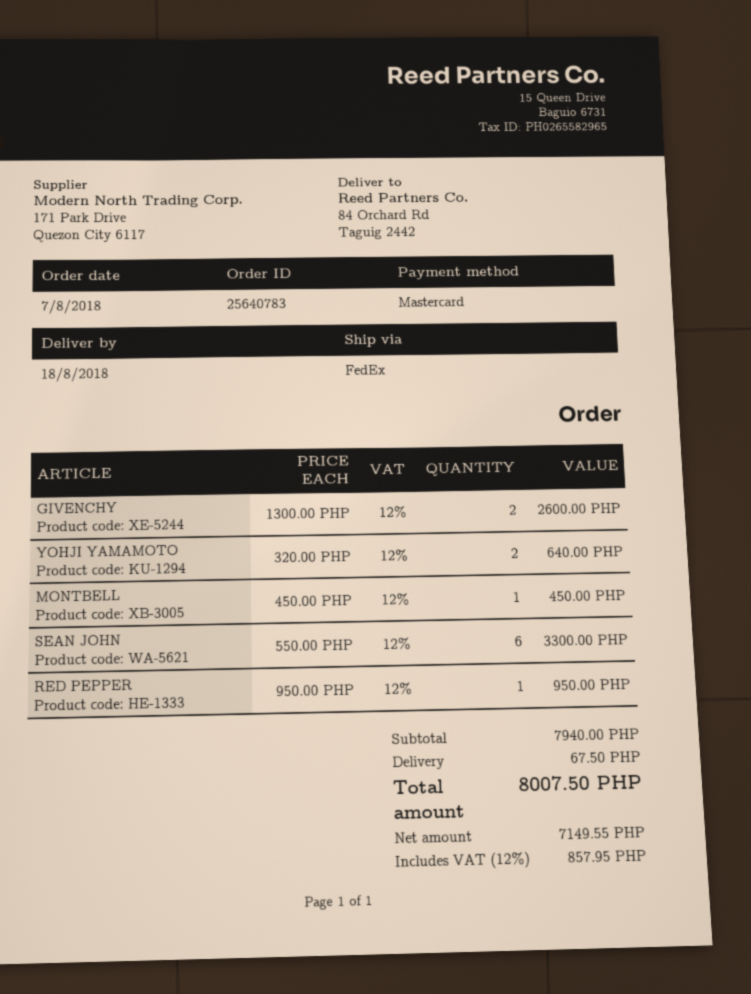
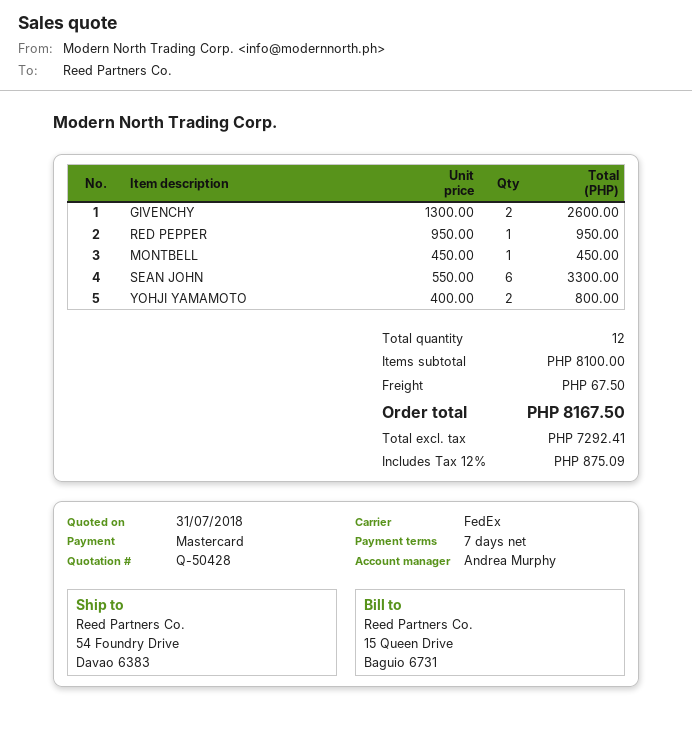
ship to: 84 Orchard Rd, Taguig 2442 -> 54 Foundry Drive, Davao 6383
YOHJI YAMAMOTO: 2 x 320.00 = 640.00 -> 2 x 400.00 = 800.00
subtotal: 7940.00 -> 8100.00
net: 7149.55 -> 7292.41
tax: 12% = 857.95 -> 12% = 875.09
total: 8007.50 -> 8167.50

